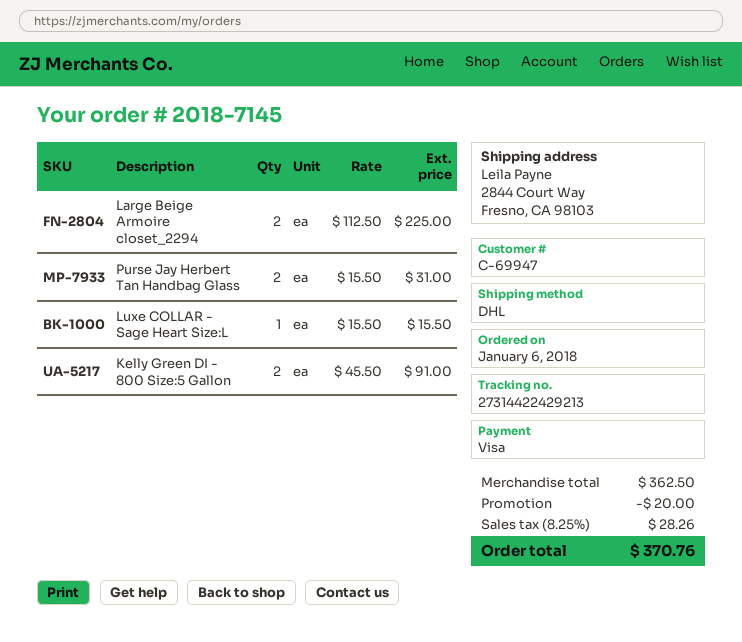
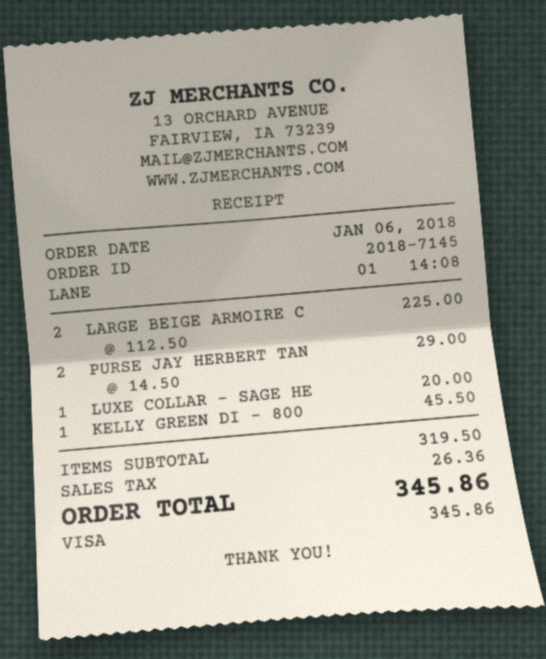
Purse Jay Herbert Tan Handbag Glass: 2 x 15.50 = 31.00 -> 2 x 14.50 = 29.00
Luxe COLLAR - Sage Heart Size:L: 1 x 15.50 = 15.50 -> 1 x 20.00 = 20.00
Kelly Green DI - 800 Size:5 Gallon: 2 x 45.50 = 91.00 -> 1 x 45.50 = 45.50
subtotal: 362.50 -> 319.50
discount: 20.00 -> none
tax: 28.26 -> 26.36
total: 370.76 -> 345.86

